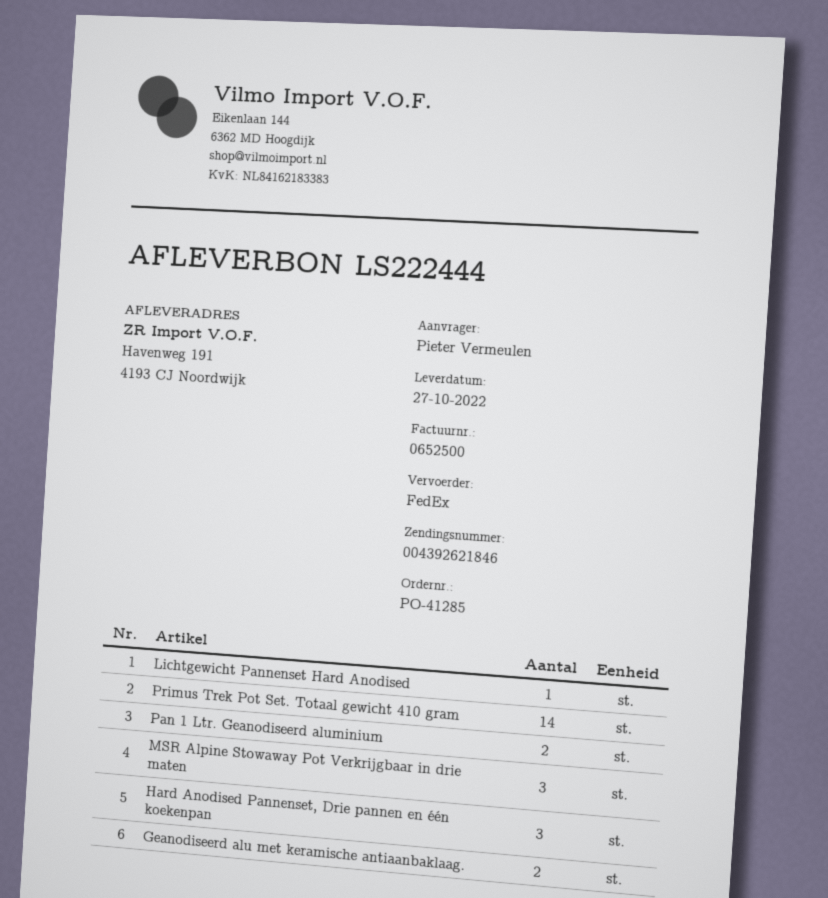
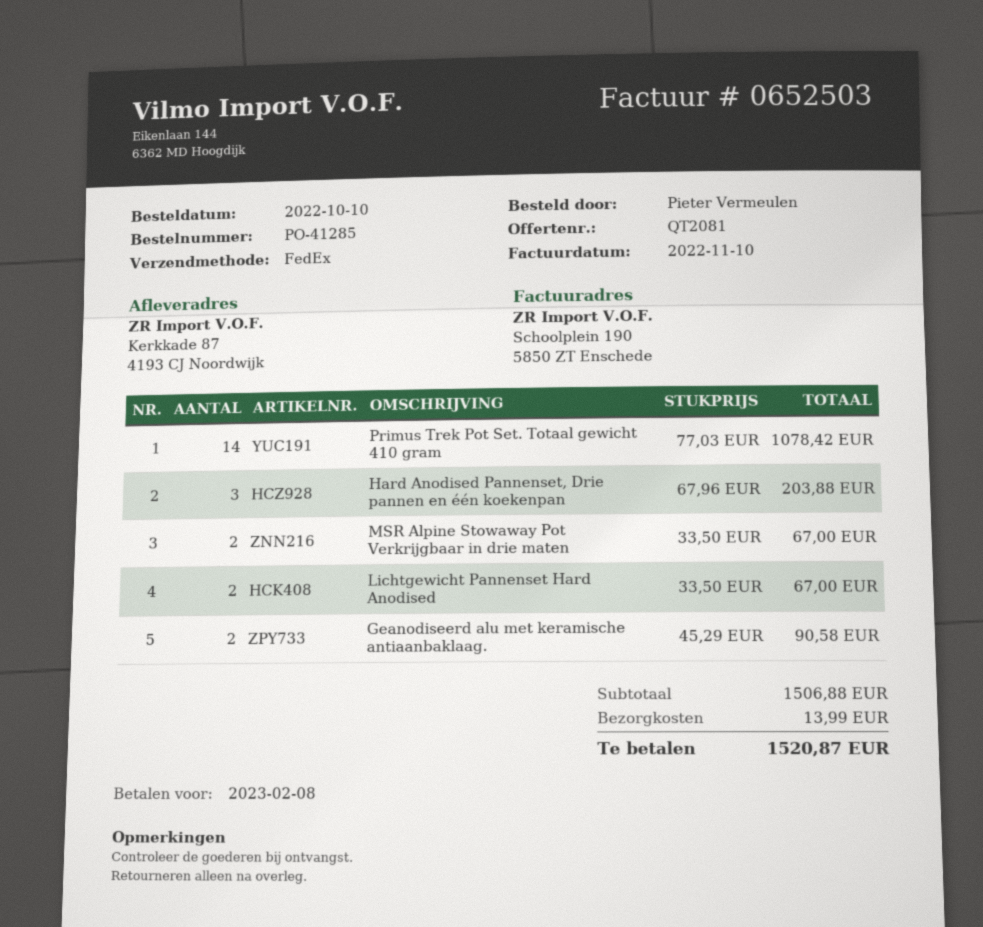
invoice number: 0652500 -> 0652503
ship to: Havenweg 191, 4193 CJ Noordwijk -> Kerkkade 87, 4193 CJ Noordwijk
Lichtgewicht Pannenset Hard Anodised: 1 -> 2
Pan 1 Ltr. Geanodiseerd aluminium: 2 -> none
MSR Alpine Stowaway Pot Verkrijgbaar in drie maten: 3 -> 2

